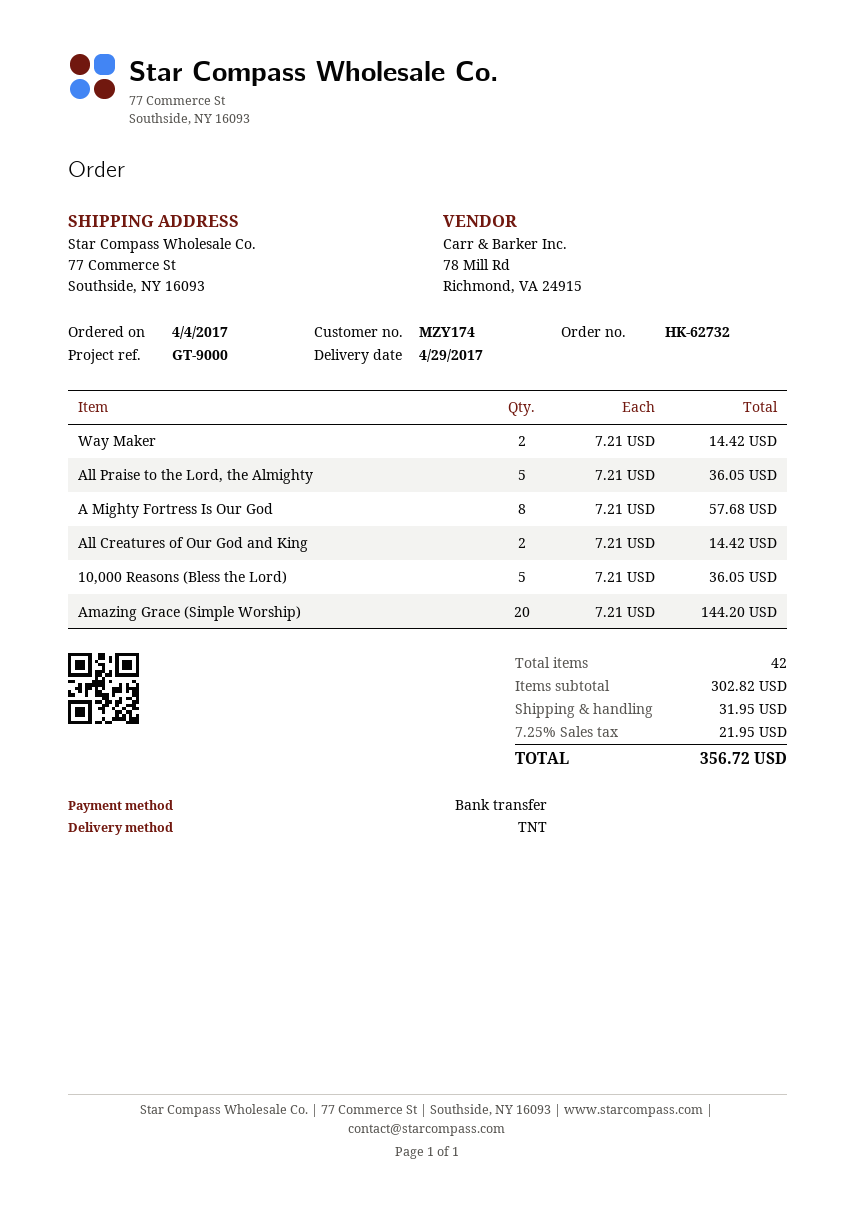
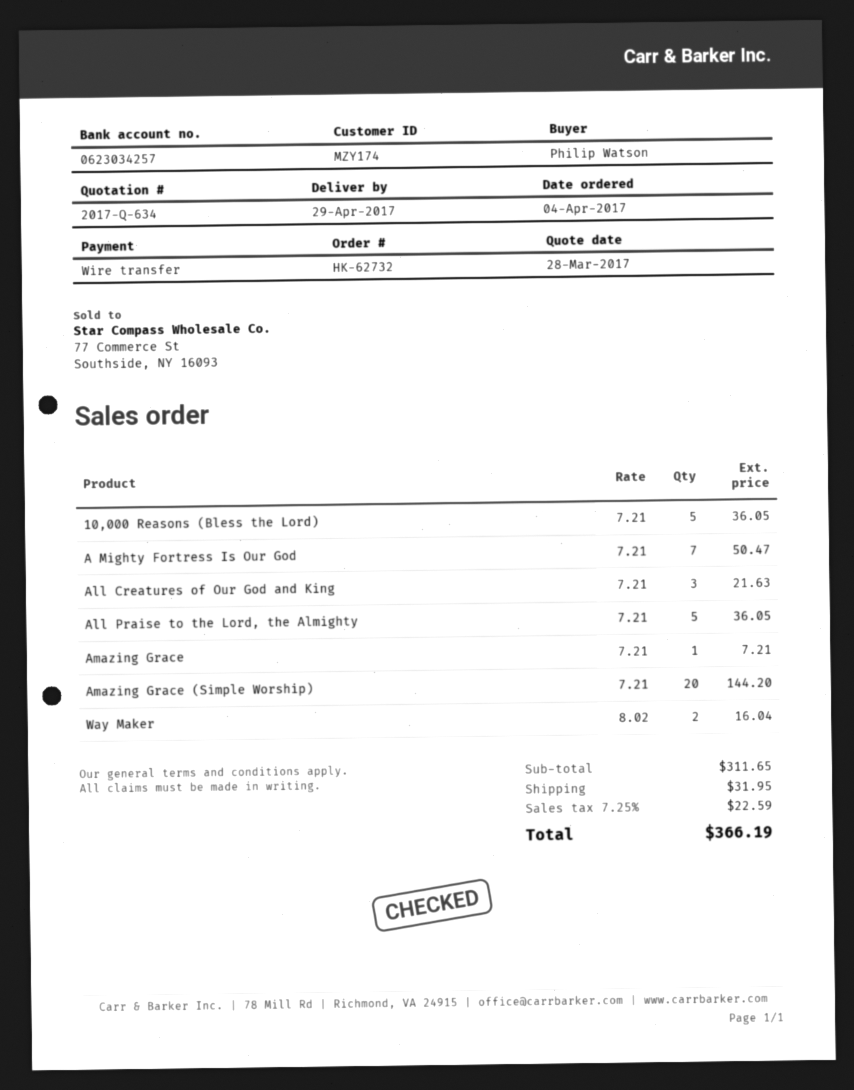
Way Maker: 2 x 7.21 = 14.42 -> 2 x 8.02 = 16.04
A Mighty Fortress Is Our God: 8 x 7.21 = 57.68 -> 7 x 7.21 = 50.47
All Creatures of Our God and King: 2 x 7.21 = 14.42 -> 3 x 7.21 = 21.63
Amazing Grace: none -> 1 x 7.21 = 7.21
subtotal: 302.82 -> 311.65
tax: 7.25% = 21.95 -> 7.25% = 22.59
total: 356.72 -> 366.19

